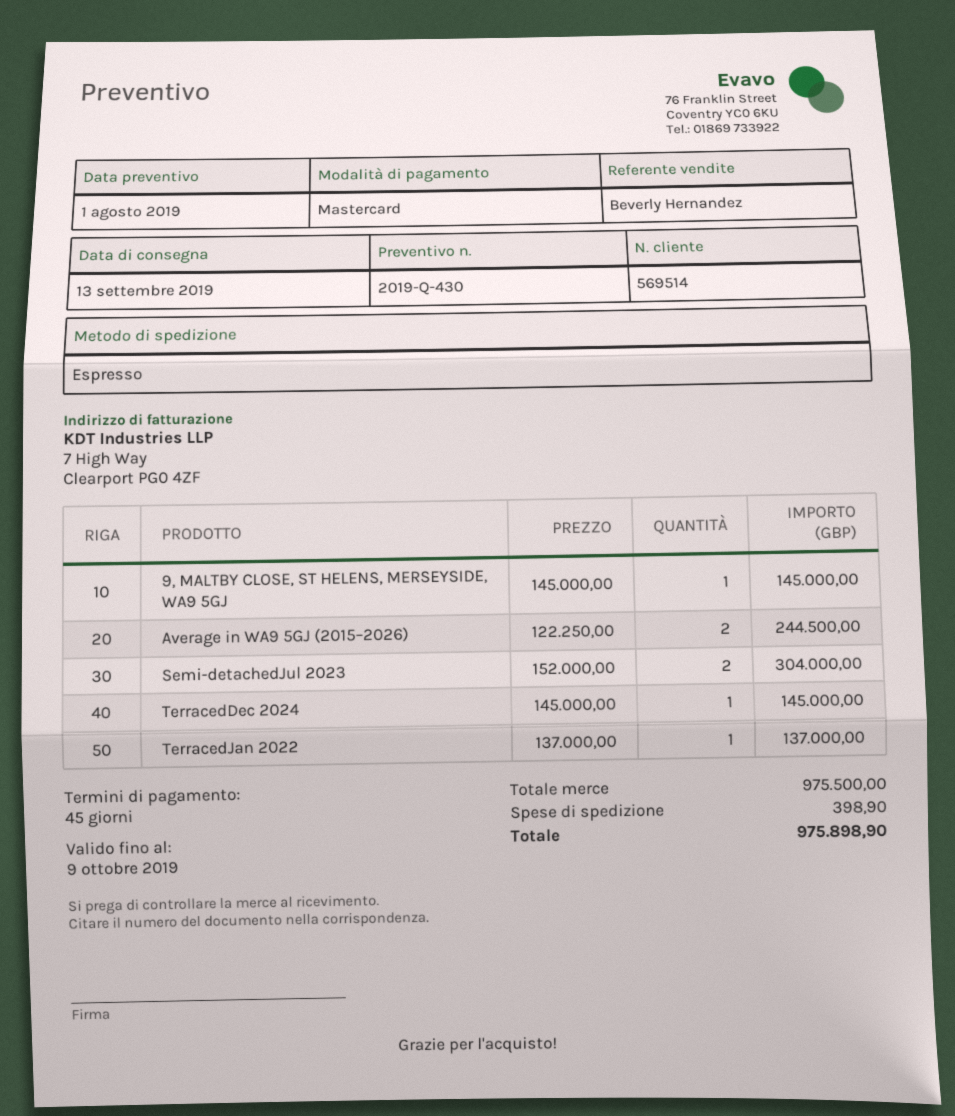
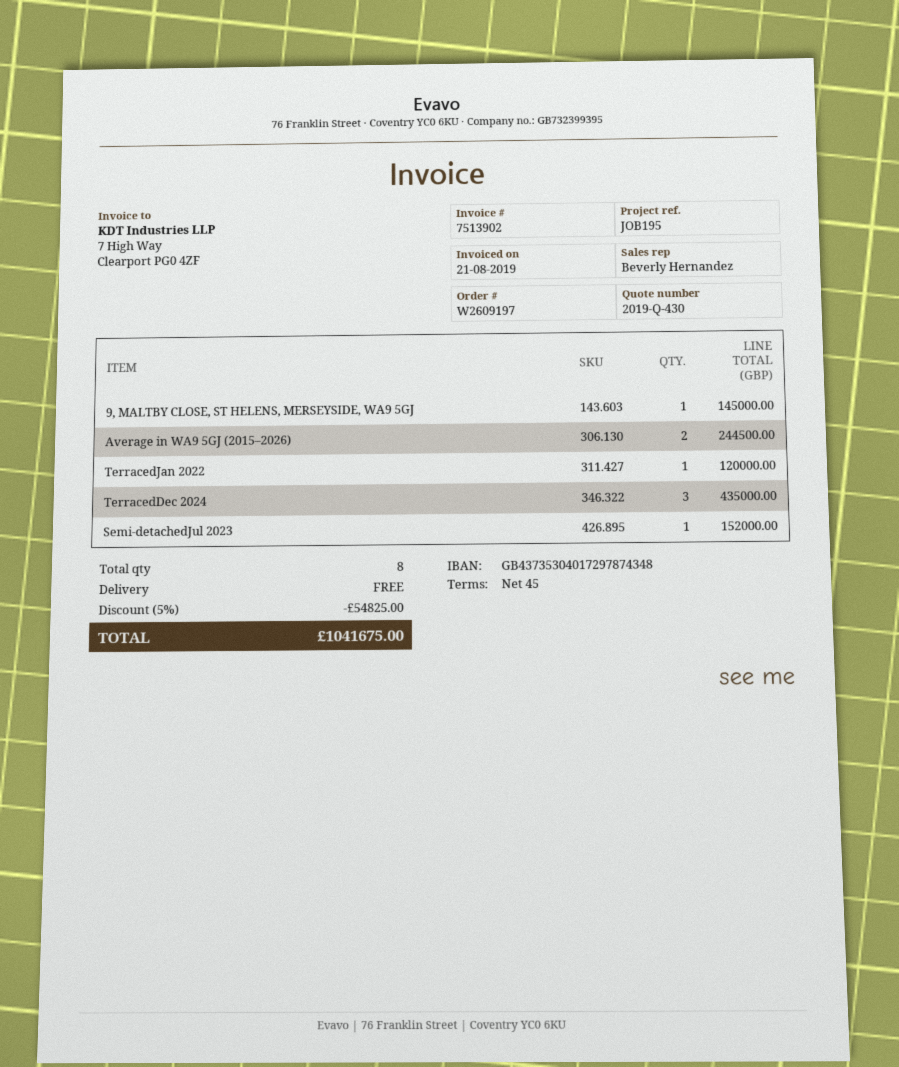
Semi-detachedJul 2023: 2 for 304000.00 -> 1 for 152000.00
TerracedDec 2024: 1 for 145000.00 -> 3 for 435000.00
TerracedJan 2022: 1 for 137000.00 -> 1 for 120000.00
discount: none -> 5% = 54825.00
shipping: 398.90 -> 0.00
total: 975898.90 -> 1041675.00

